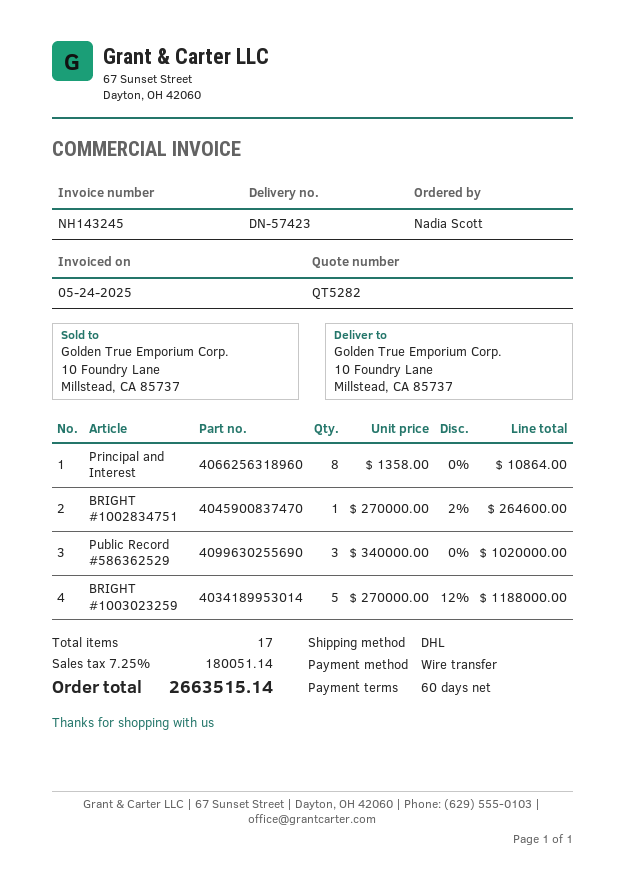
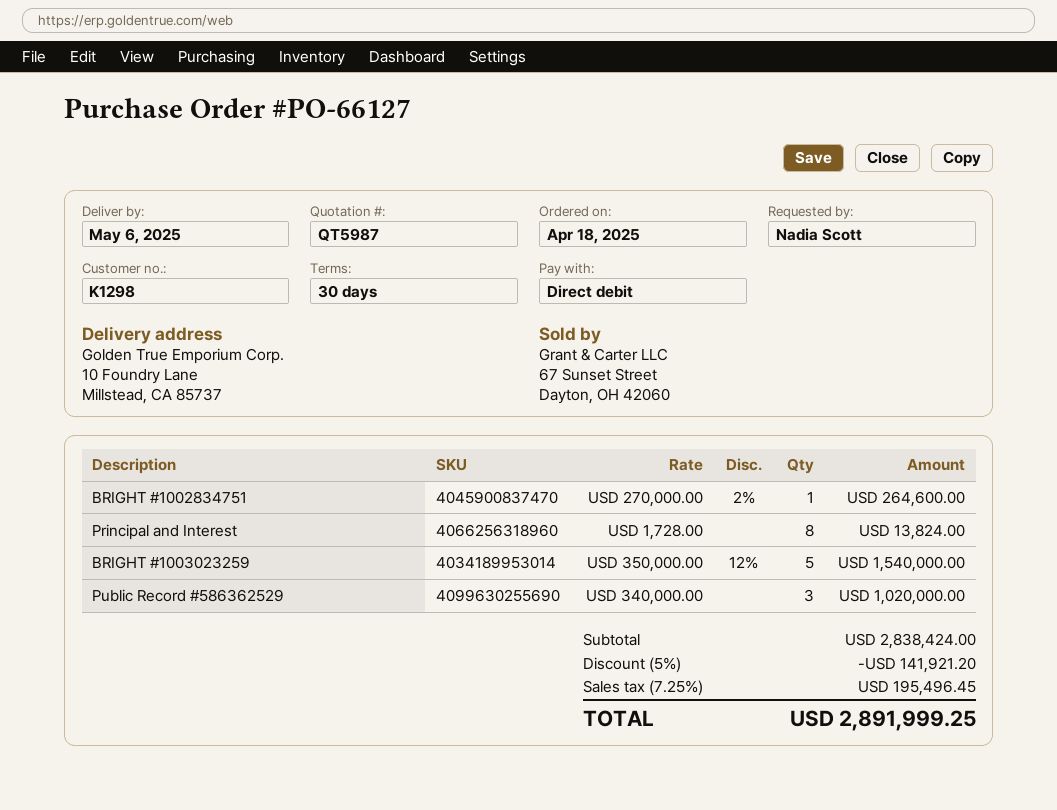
quote number: QT5282 -> QT5987
payment terms: 60 days -> 30 days
payment method: bank transfer -> direct debit
Principal and Interest: 8 x 1358.00 = 10864.00 -> 8 x 1728.00 = 13824.00
BRIGHT #1003023259: 5 x 270000.00 - 12% = 1188000.00 -> 5 x 350000.00 - 12% = 1540000.00
discount: none -> 5% = 141921.20
tax: 7.25% = 180051.14 -> 7.25% = 195496.45
total: 2663515.14 -> 2891999.25

